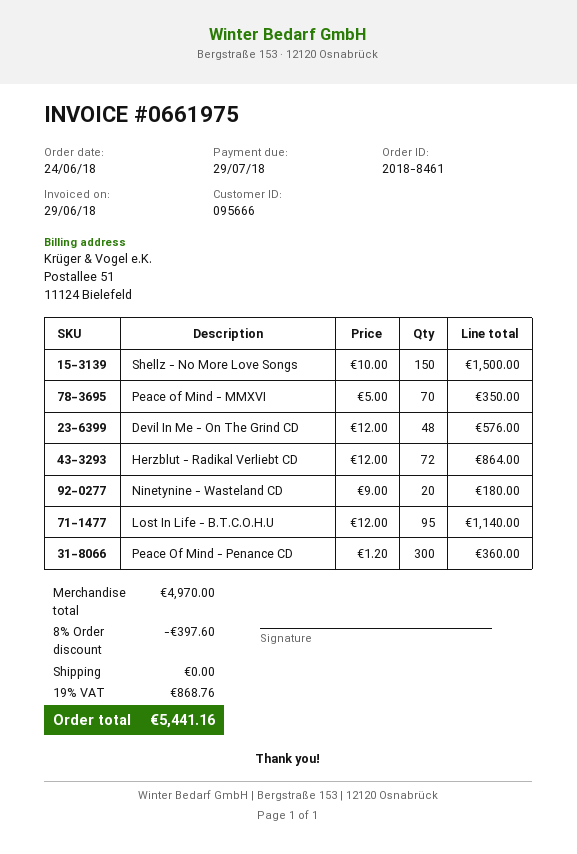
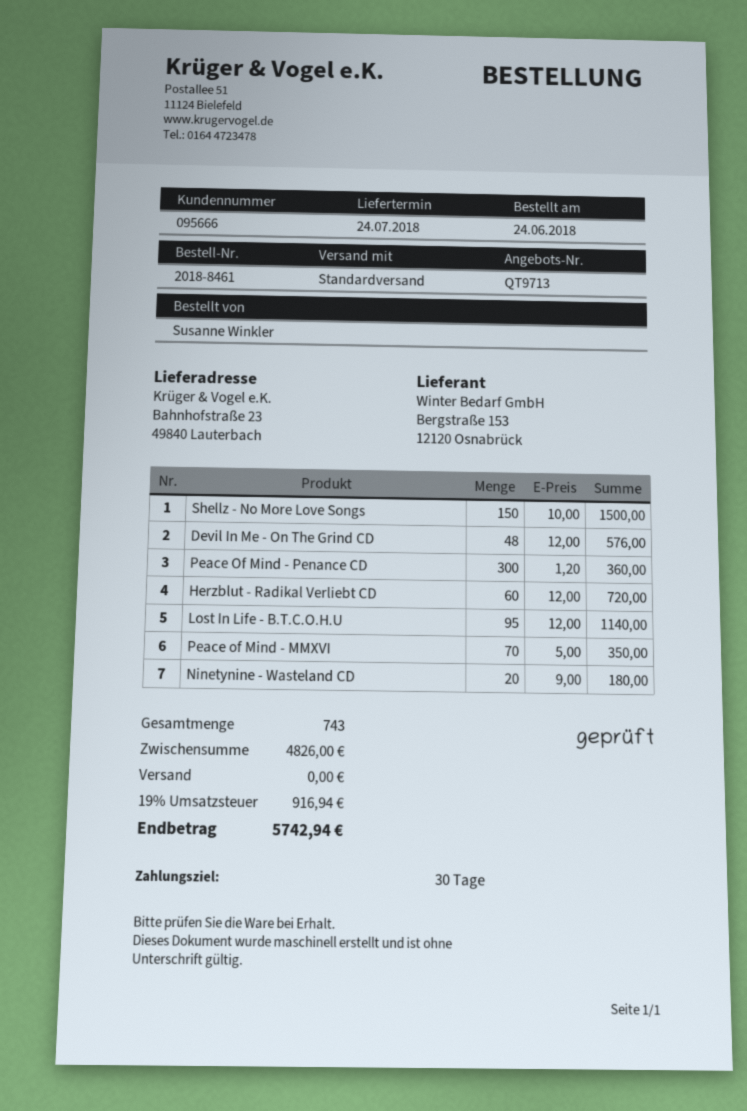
Herzblut - Radikal Verliebt CD: 72 x 12.00 = 864.00 -> 60 x 12.00 = 720.00
subtotal: 4970.00 -> 4826.00
discount: 8% = 397.60 -> none
tax: 19% = 868.76 -> 19% = 916.94
total: 5441.16 -> 5742.94

